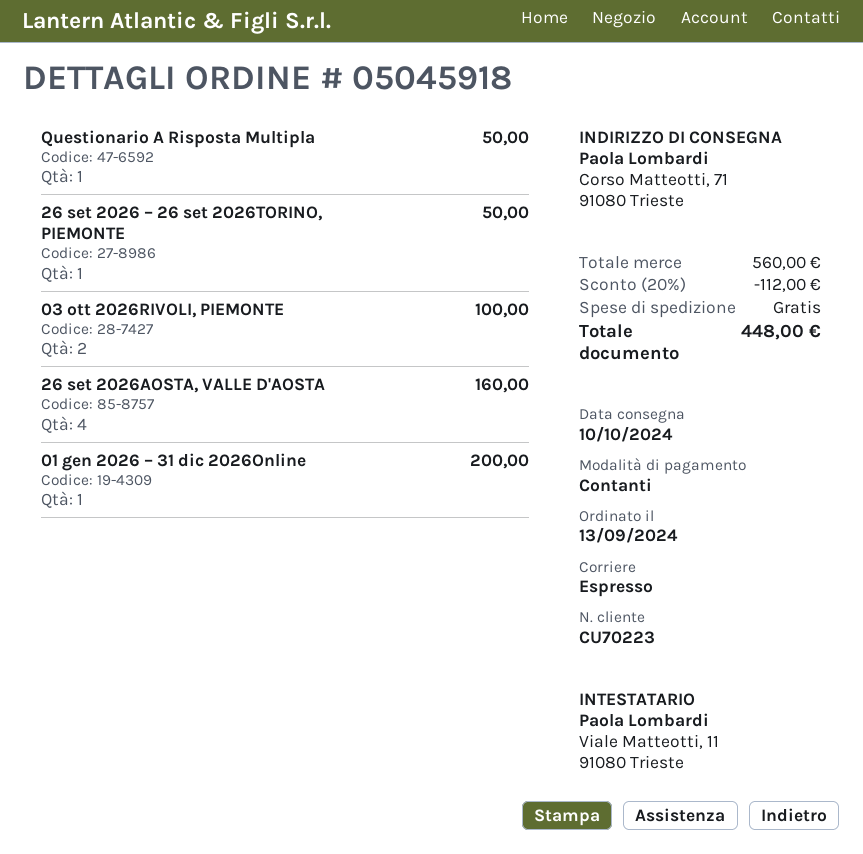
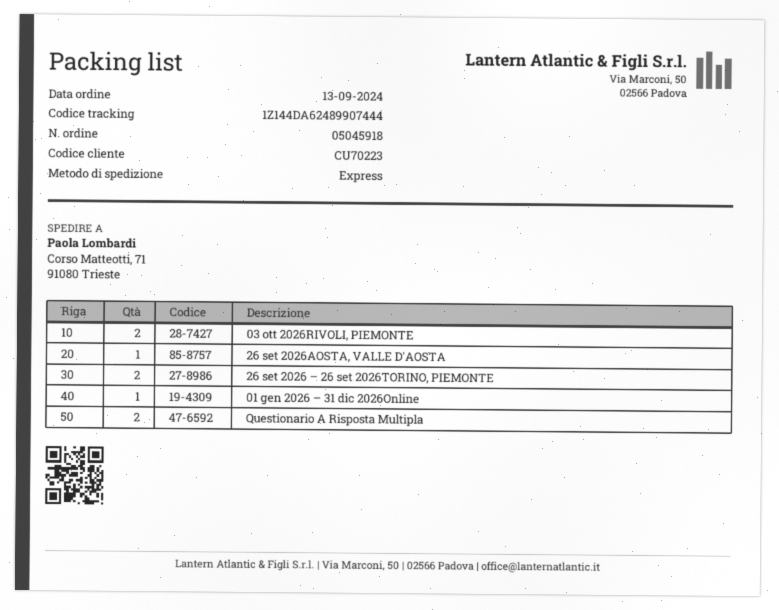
Questionario A Risposta Multipla: 1 -> 2
26 set 2026 – 26 set 2026TORINO, PIEMONTE: 1 -> 2
26 set 2026AOSTA, VALLE D'AOSTA: 4 -> 1

